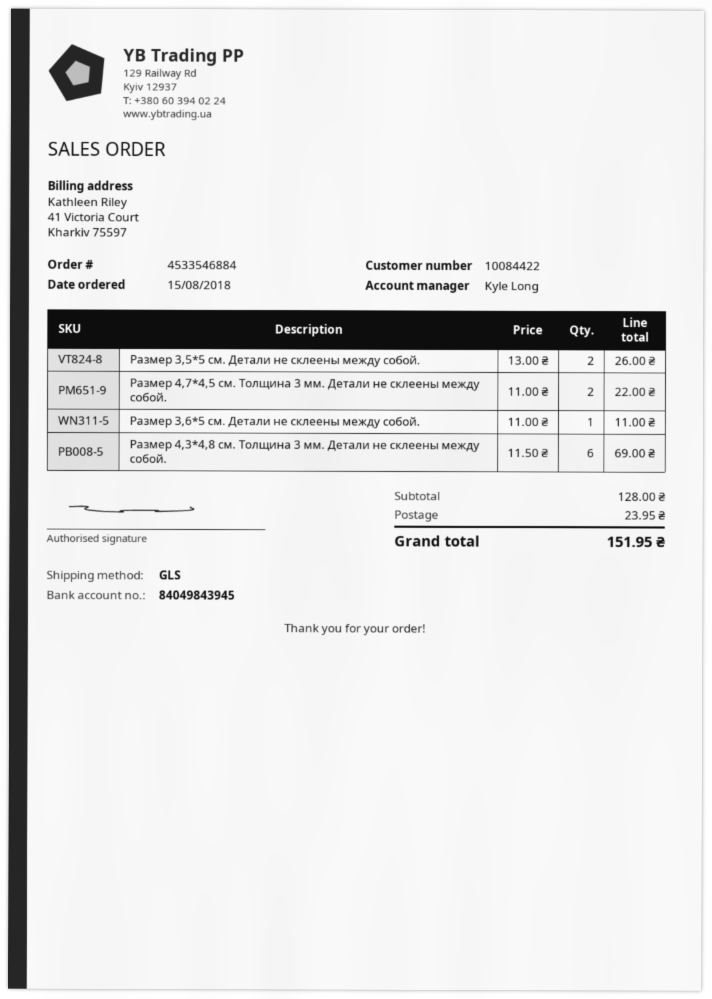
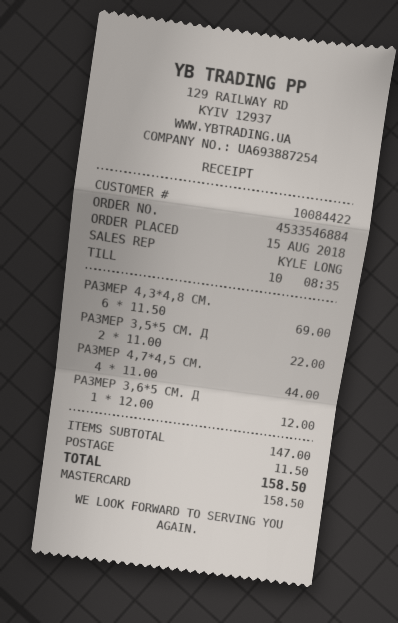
Размер 3,5*5 см. Детали не склеены между собой.: 2 x 13.00 = 26.00 -> 2 x 11.00 = 22.00
Размер 4,7*4,5 см. Толщина 3 мм. Детали не склеены между собой.: 2 x 11.00 = 22.00 -> 4 x 11.00 = 44.00
Размер 3,6*5 см. Детали не склеены между собой.: 1 x 11.00 = 11.00 -> 1 x 12.00 = 12.00
subtotal: 128.00 -> 147.00
shipping: 23.95 -> 11.50
total: 151.95 -> 158.50

